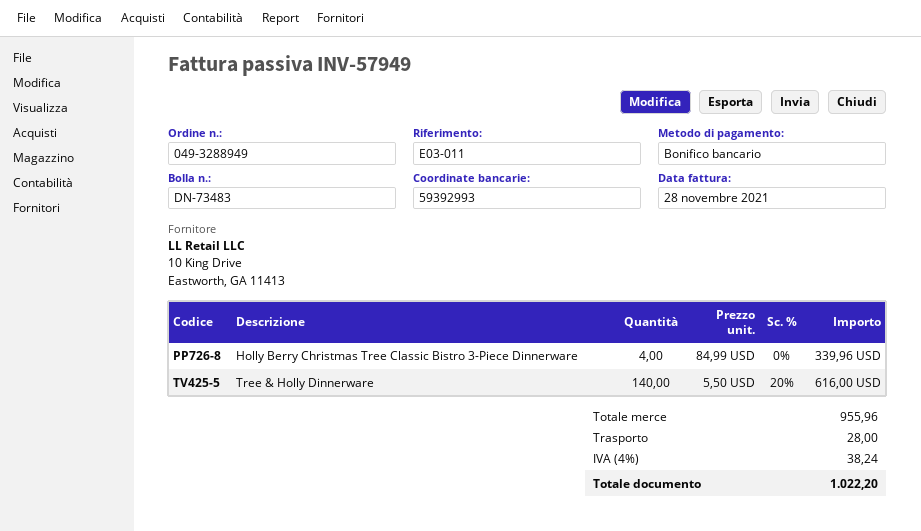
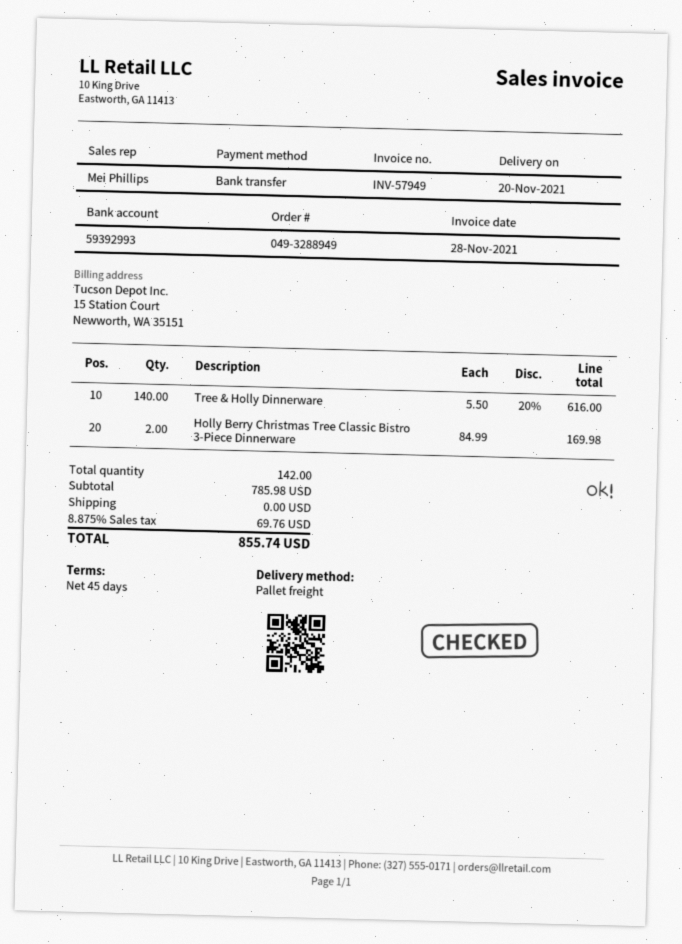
Holly Berry Christmas Tree Classic Bistro 3-Piece Dinnerware: 4 x 84.99 = 339.96 -> 2 x 84.99 = 169.98
subtotal: 955.96 -> 785.98
shipping: 28.00 -> 0.00
tax: 4% = 38.24 -> 8.875% = 69.76
total: 1022.20 -> 855.74

